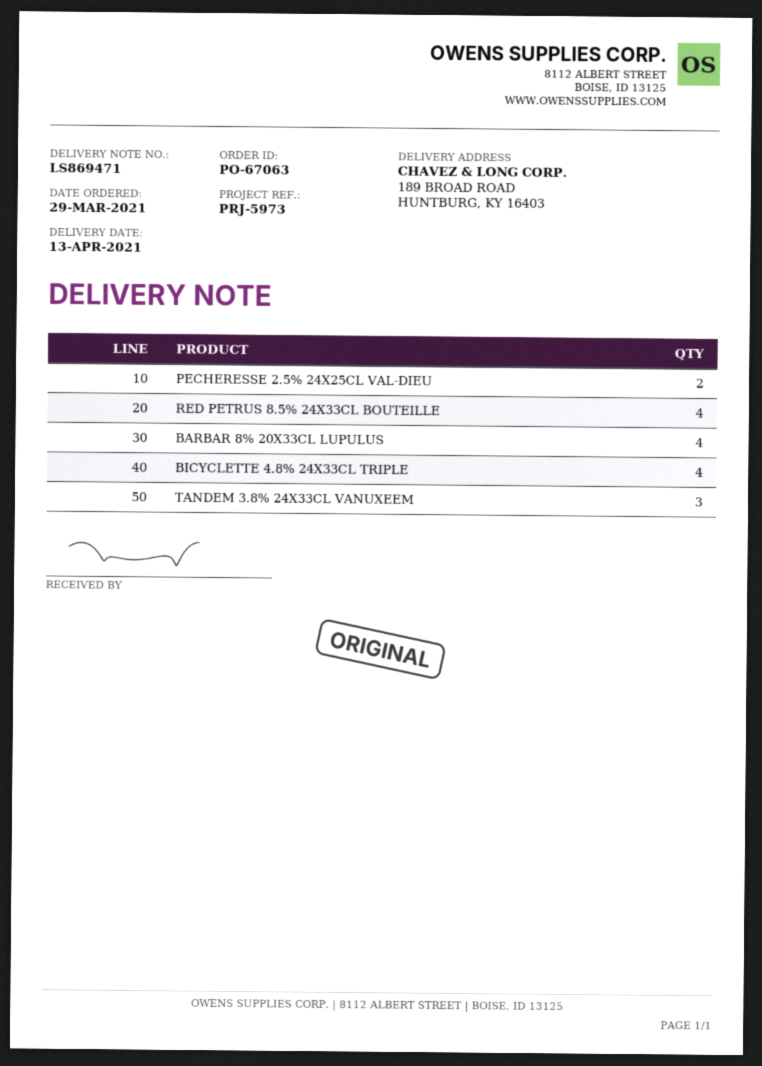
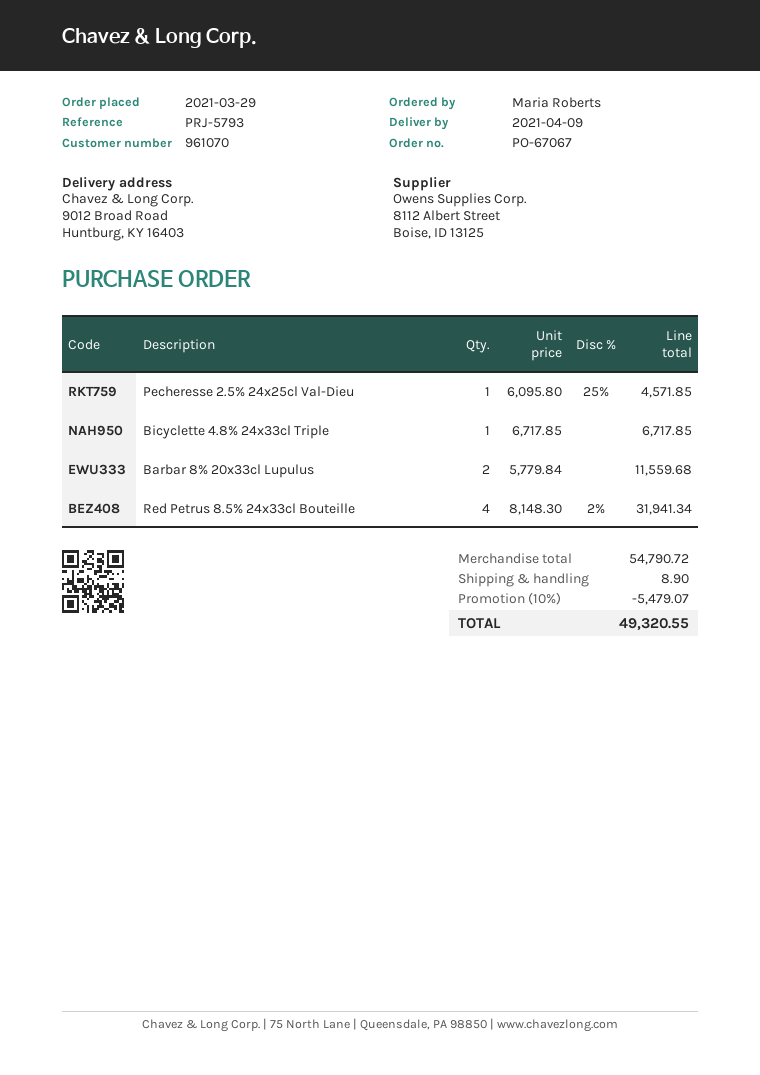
order number: PO-67063 -> PO-67067
delivery date: 2021-04-13 -> 2021-04-09
reference: PRJ-5973 -> PRJ-5793
ship to: 189 BROAD ROAD, HUNTBURG, KY 16403 -> 9012 Broad Road, Huntburg, KY 16403
PECHERESSE 2.5% 24X25CL VAL-DIEU: 2 -> 1
BARBAR 8% 20X33CL LUPULUS: 4 -> 2
BICYCLETTE 4.8% 24X33CL TRIPLE: 4 -> 1
TANDEM 3.8% 24X33CL VANUXEEM: 3 -> none

